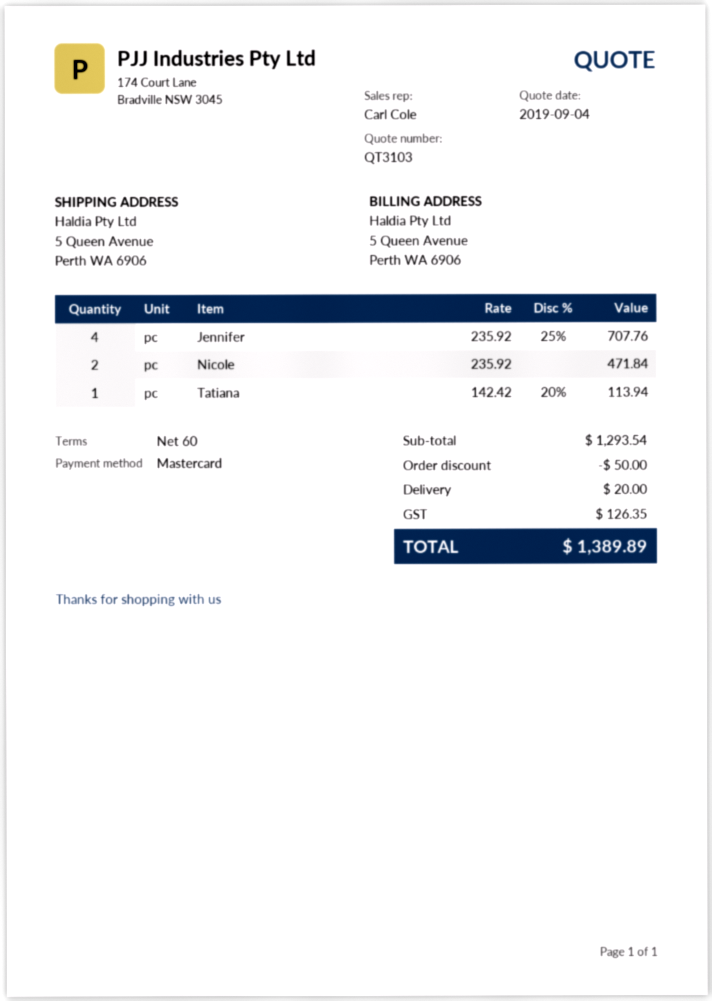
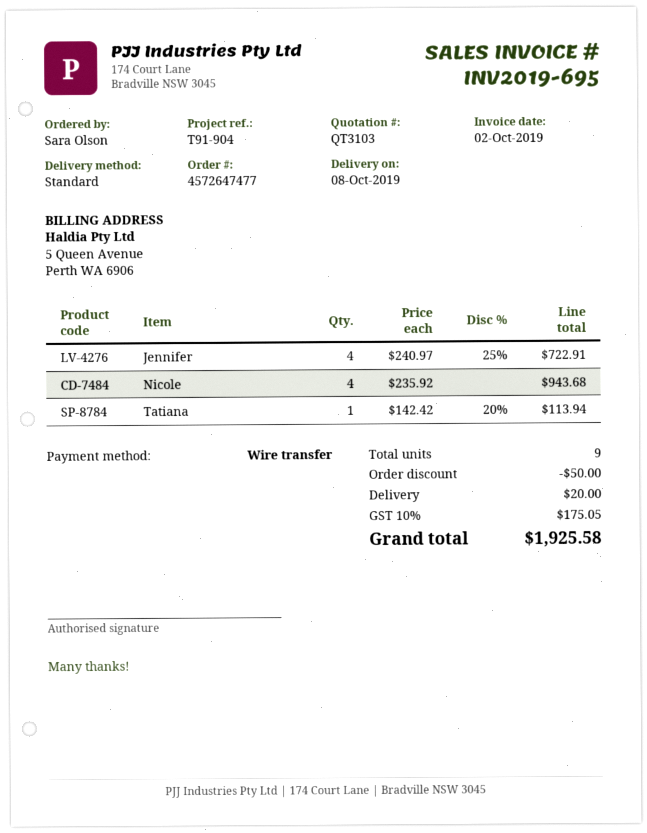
payment method: Mastercard -> bank transfer
Jennifer: 4 x 235.92 - 25% = 707.76 -> 4 x 240.97 - 25% = 722.91
Nicole: 2 x 235.92 = 471.84 -> 4 x 235.92 = 943.68
tax: 126.35 -> 175.05
total: 1389.89 -> 1925.58

